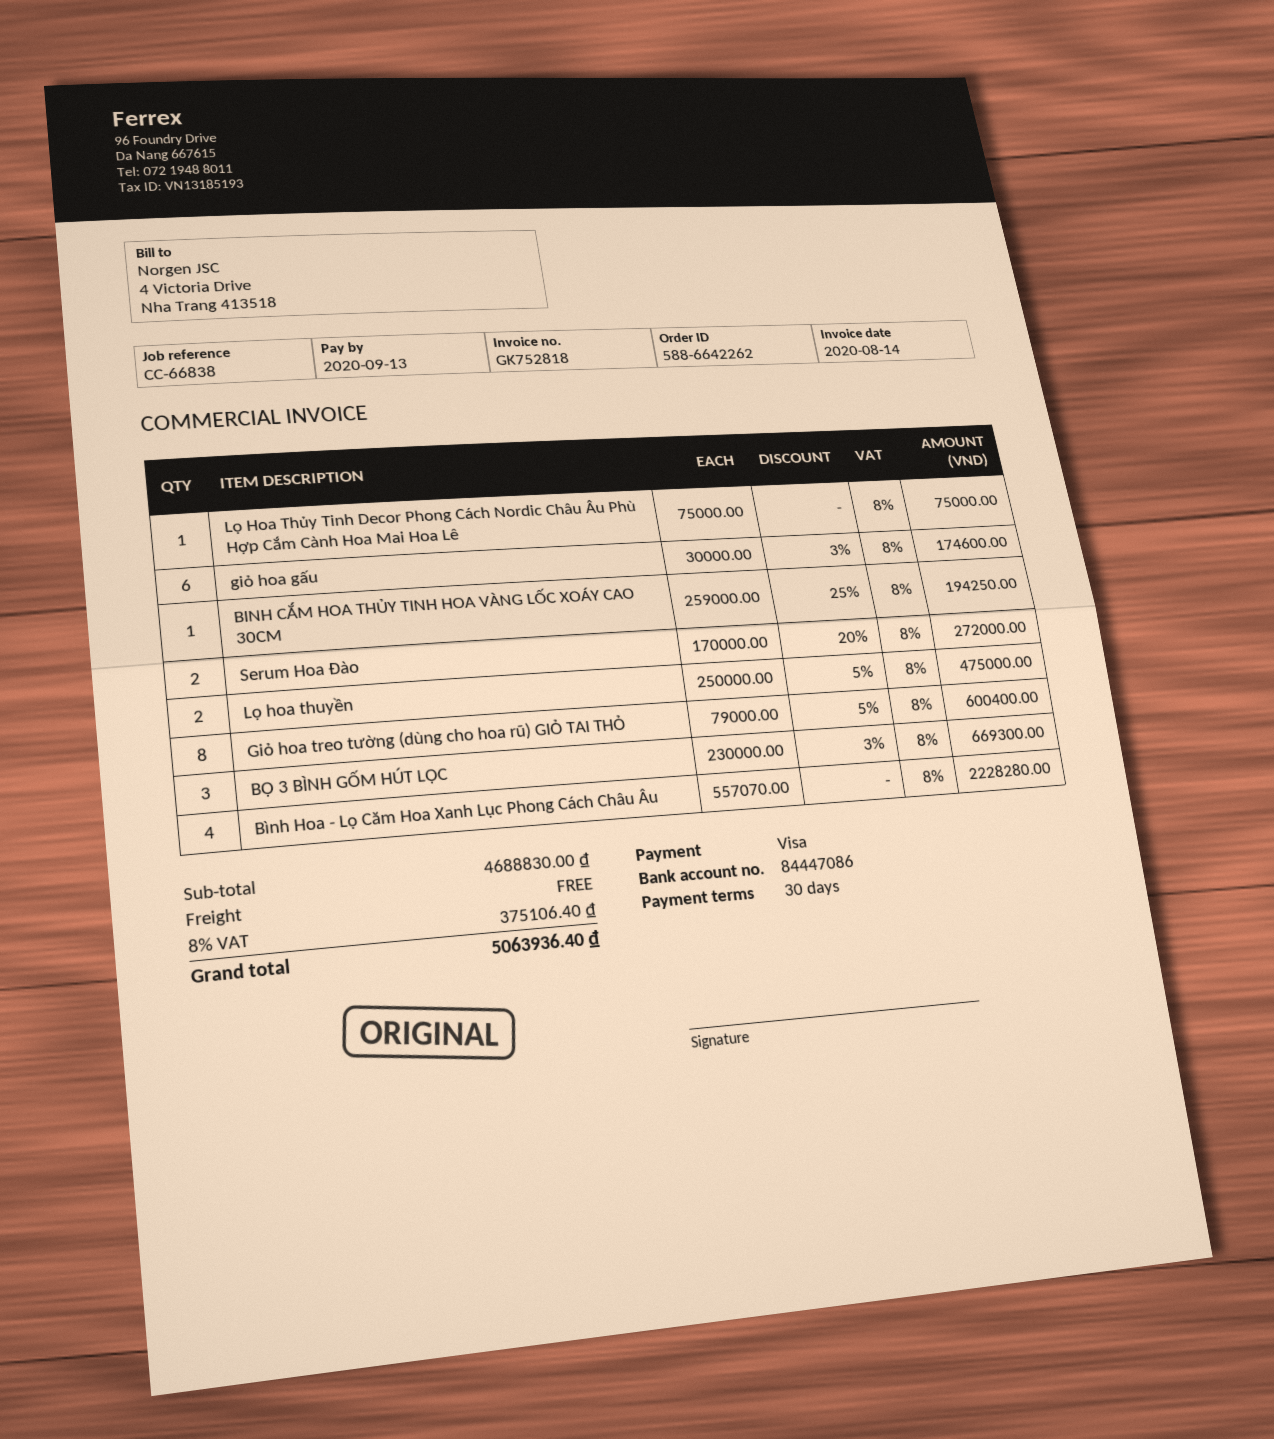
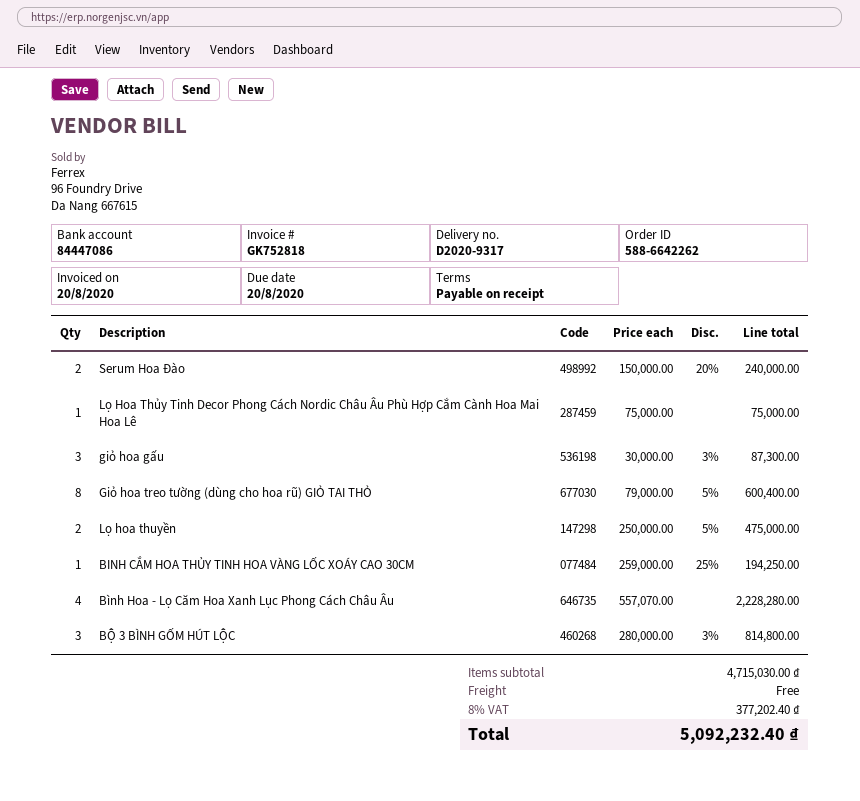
invoice date: 2020-08-14 -> 2020-08-20
payment terms: 30 days -> on receipt
due date: 2020-09-13 -> 2020-08-20
giỏ hoa gấu: 6 x 30000.00 - 3% = 174600.00 -> 3 x 30000.00 - 3% = 87300.00
Serum Hoa Đào: 2 x 170000.00 - 20% = 272000.00 -> 2 x 150000.00 - 20% = 240000.00
BỘ 3 BÌNH GỐM HÚT LỘC: 3 x 230000.00 - 3% = 669300.00 -> 3 x 280000.00 - 3% = 814800.00
subtotal: 4688830.00 -> 4715030.00
tax: 8% = 375106.40 -> 8% = 377202.40
total: 5063936.40 -> 5092232.40

